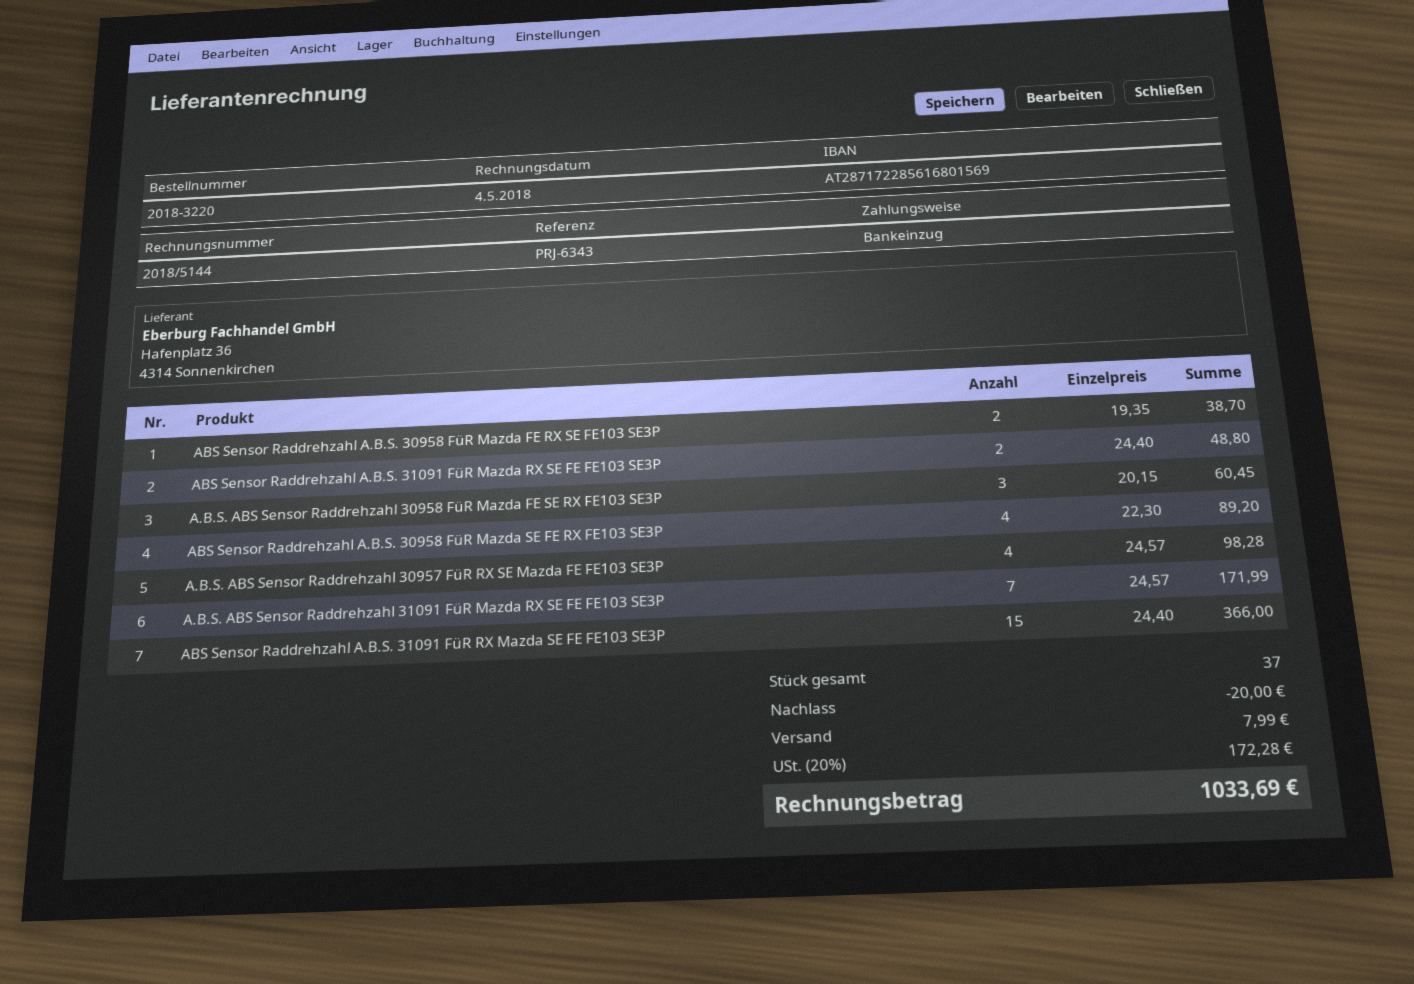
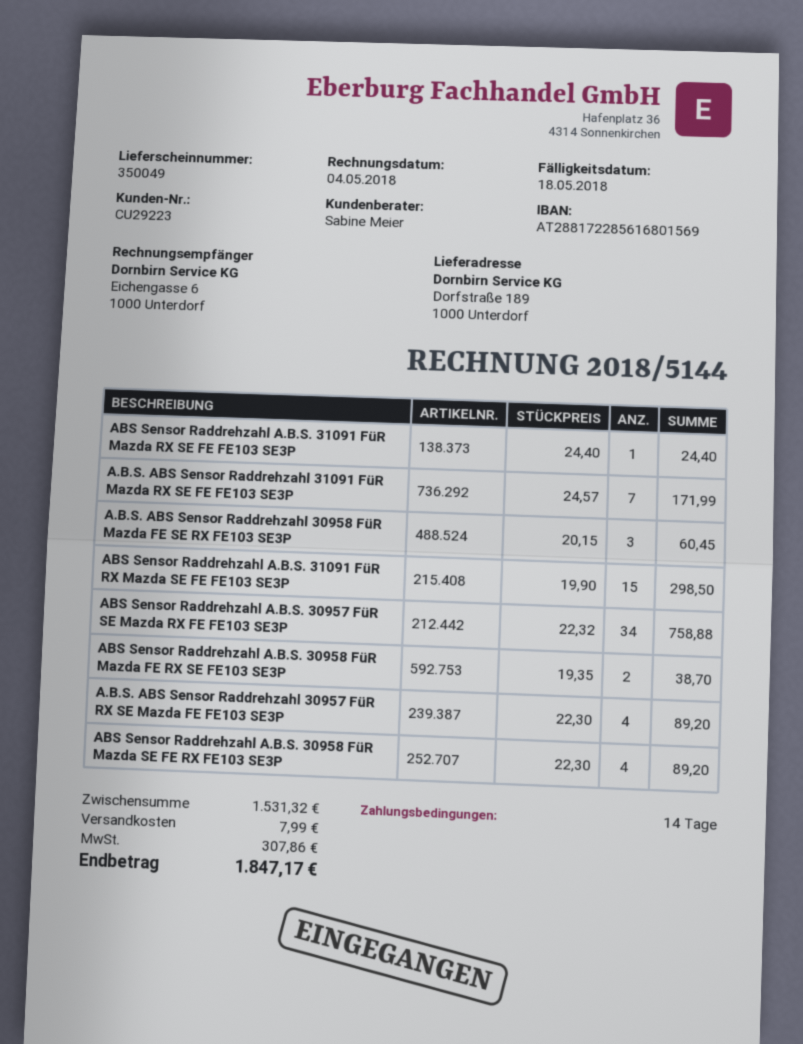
bank account: AT287172285616801569 -> AT288172285616801569
ABS Sensor Raddrehzahl A.B.S. 31091 FüR Mazda RX SE FE FE103 SE3P: 2 x 24.40 = 48.80 -> 1 x 24.40 = 24.40
A.B.S. ABS Sensor Raddrehzahl 30957 FüR RX SE Mazda FE FE103 SE3P: 4 x 24.57 = 98.28 -> 4 x 22.30 = 89.20
ABS Sensor Raddrehzahl A.B.S. 31091 FüR RX Mazda SE FE FE103 SE3P: 15 x 24.40 = 366.00 -> 15 x 19.90 = 298.50
ABS Sensor Raddrehzahl A.B.S. 30957 FüR SE Mazda RX FE FE103 SE3P: none -> 34 x 22.32 = 758.88
discount: 20.00 -> none
tax: 172.28 -> 307.86
total: 1033.69 -> 1847.17

